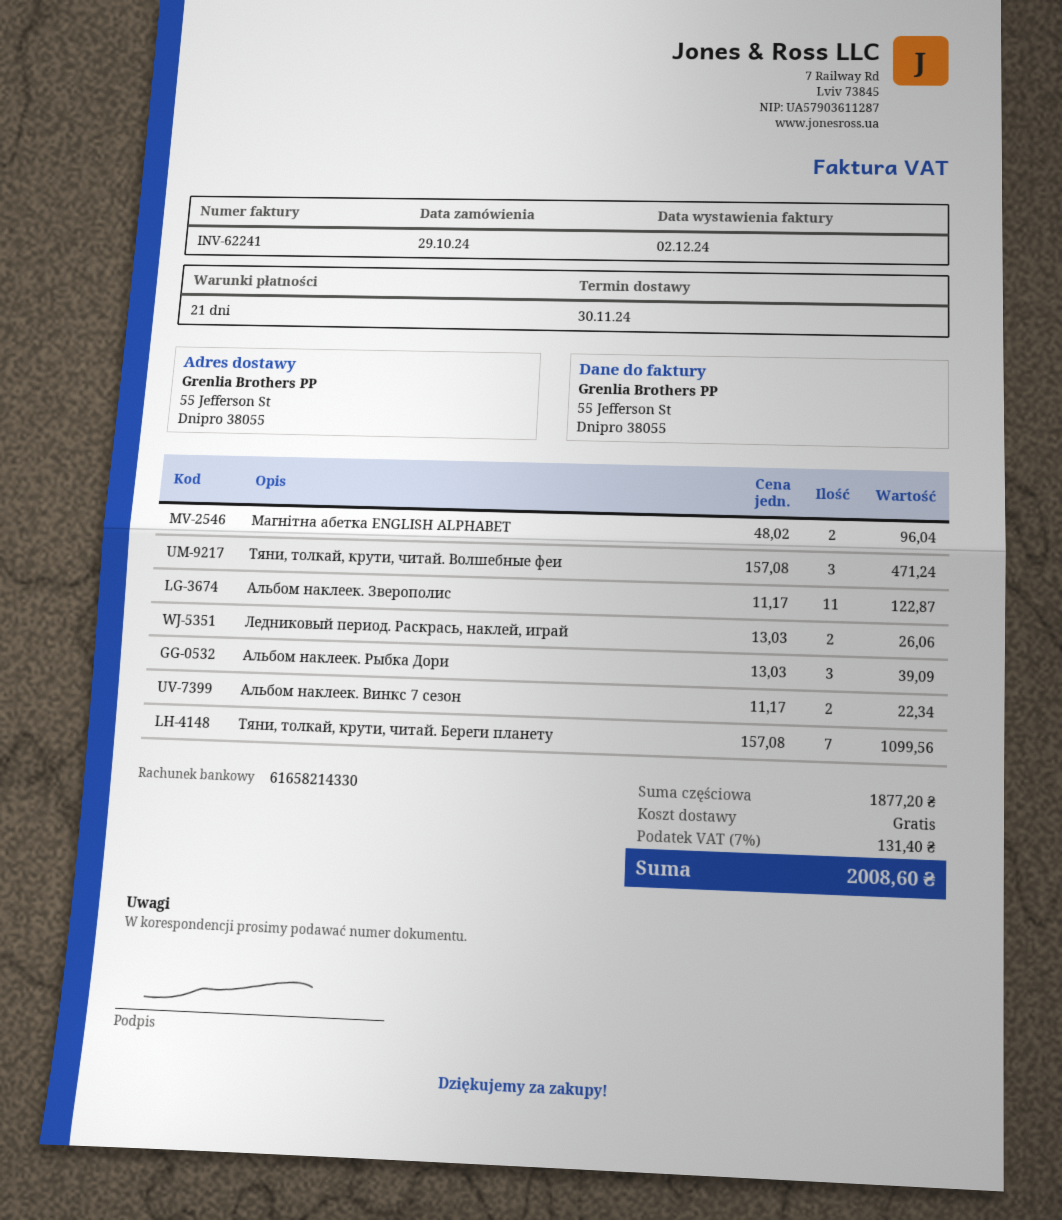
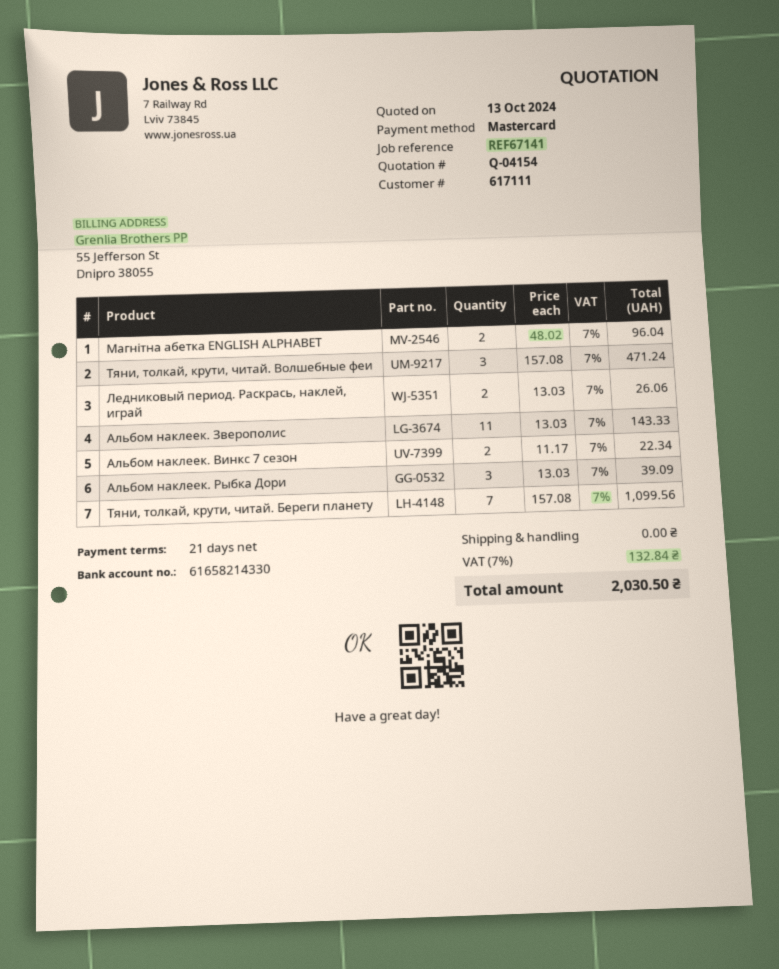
Альбом наклеек. Зверополис: 11 x 11.17 = 122.87 -> 11 x 13.03 = 143.33
tax: 7% = 131.40 -> 7% = 132.84
total: 2008.60 -> 2030.50

